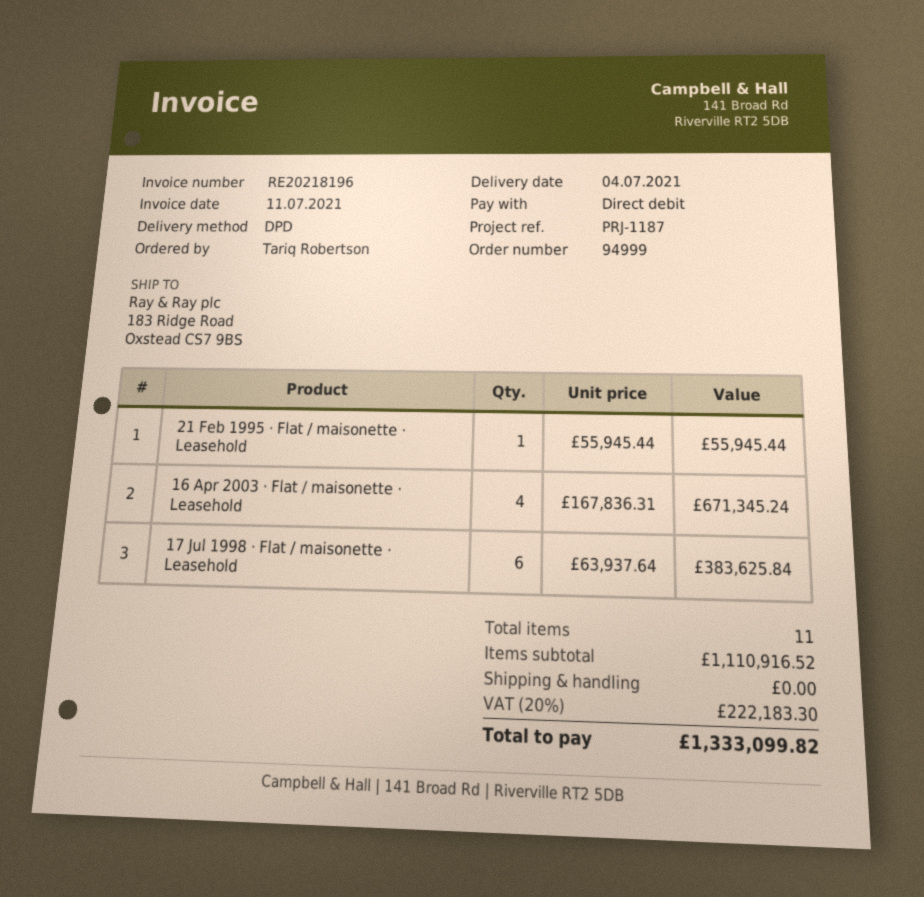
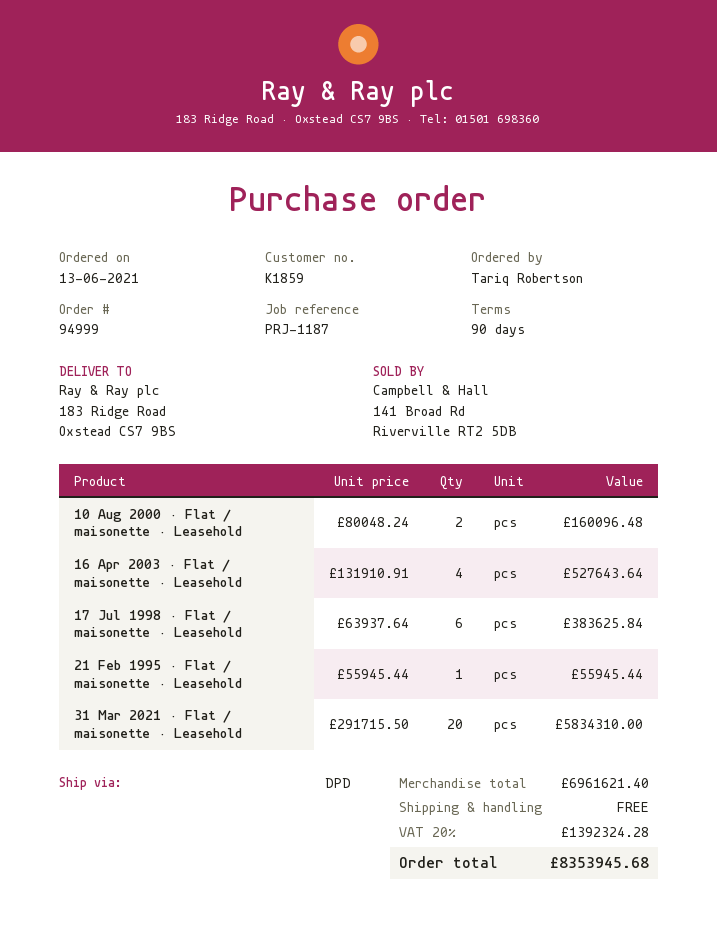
16 Apr 2003 · Flat / maisonette · Leasehold: 4 x 167836.31 = 671345.24 -> 4 x 131910.91 = 527643.64
10 Aug 2000 · Flat / maisonette · Leasehold: none -> 2 x 80048.24 = 160096.48
31 Mar 2021 · Flat / maisonette · Leasehold: none -> 20 x 291715.50 = 5834310.00
subtotal: 1110916.52 -> 6961621.40
tax: 20% = 222183.30 -> 20% = 1392324.28
total: 1333099.82 -> 8353945.68

